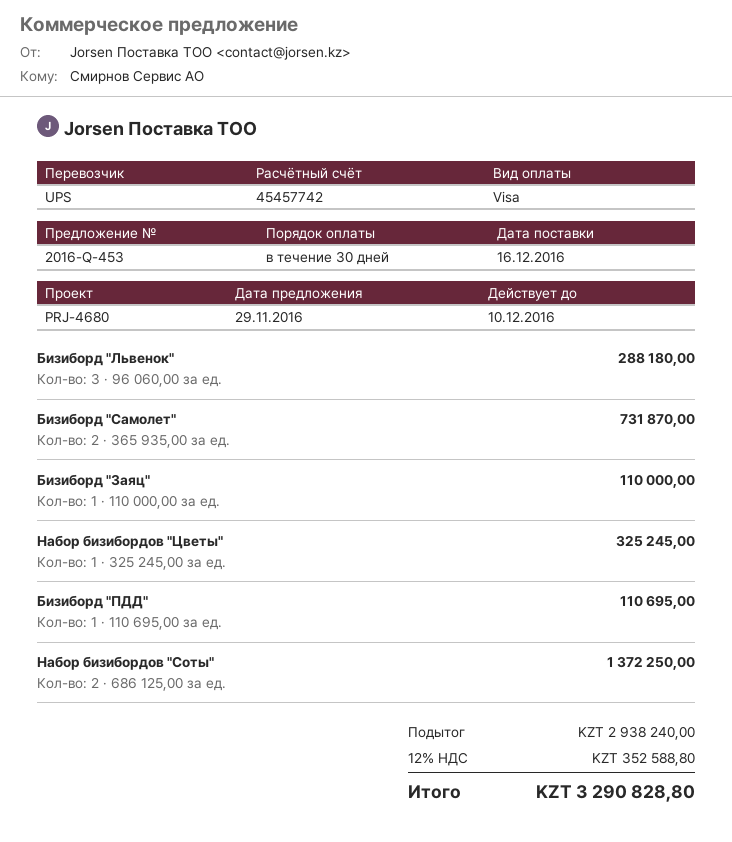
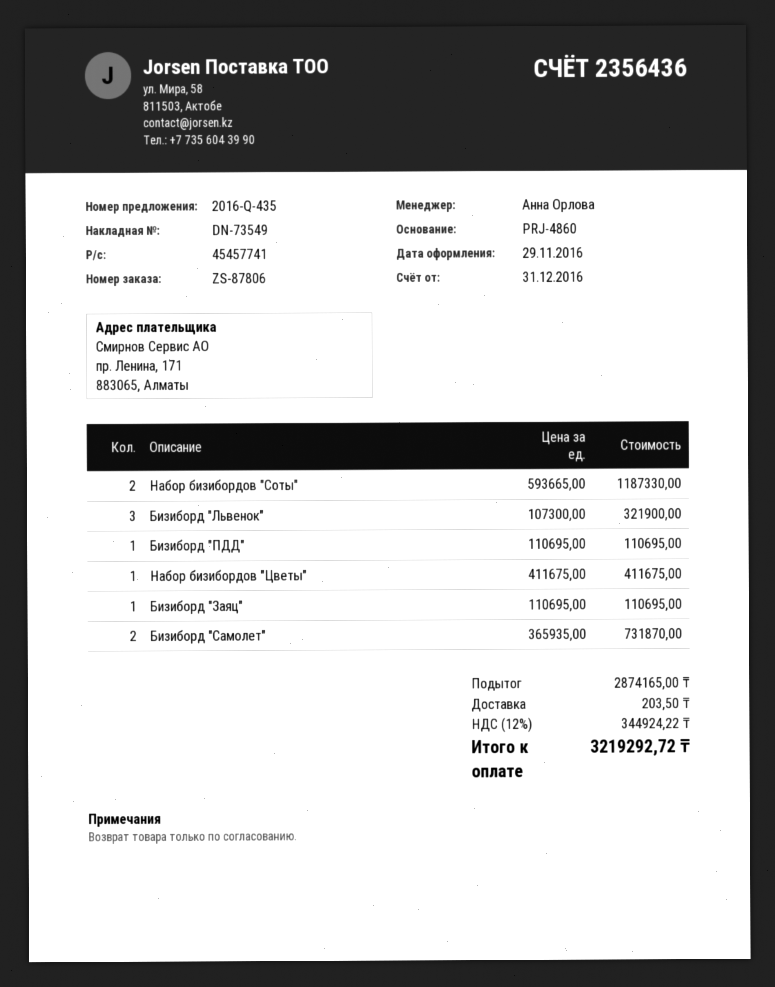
quote number: 2016-Q-453 -> 2016-Q-435
reference: PRJ-4680 -> PRJ-4860
bank account: 45457742 -> 45457741
Бизиборд "Львенок": 3 x 96060.00 = 288180.00 -> 3 x 107300.00 = 321900.00
Бизиборд "Заяц": 1 x 110000.00 = 110000.00 -> 1 x 110695.00 = 110695.00
Набор бизибордов "Цветы": 1 x 325245.00 = 325245.00 -> 1 x 411675.00 = 411675.00
Набор бизибордов "Соты": 2 x 686125.00 = 1372250.00 -> 2 x 593665.00 = 1187330.00
subtotal: 2938240.00 -> 2874165.00
shipping: none -> 203.50
tax: 12% = 352588.80 -> 12% = 344924.22
total: 3290828.80 -> 3219292.72

